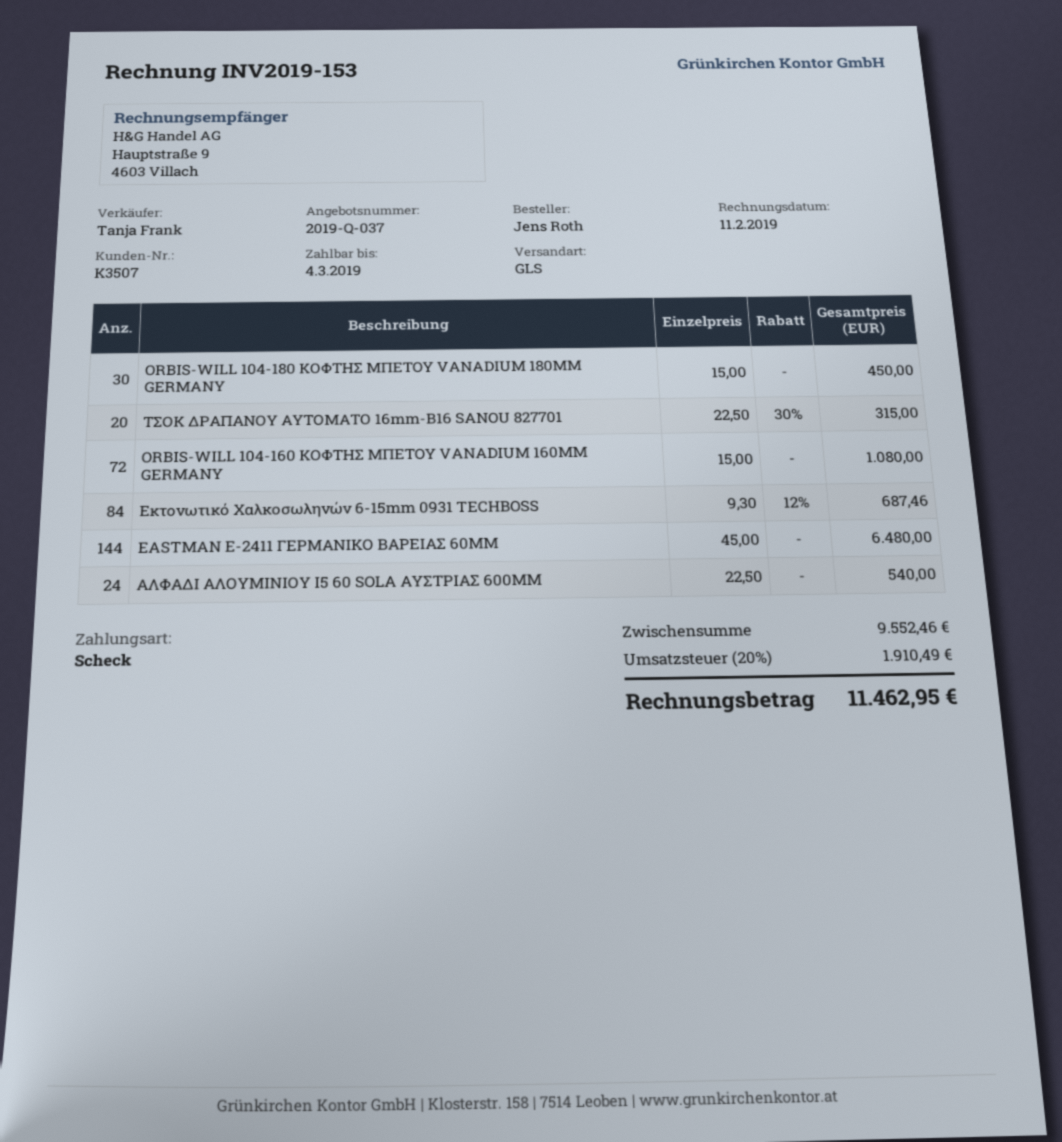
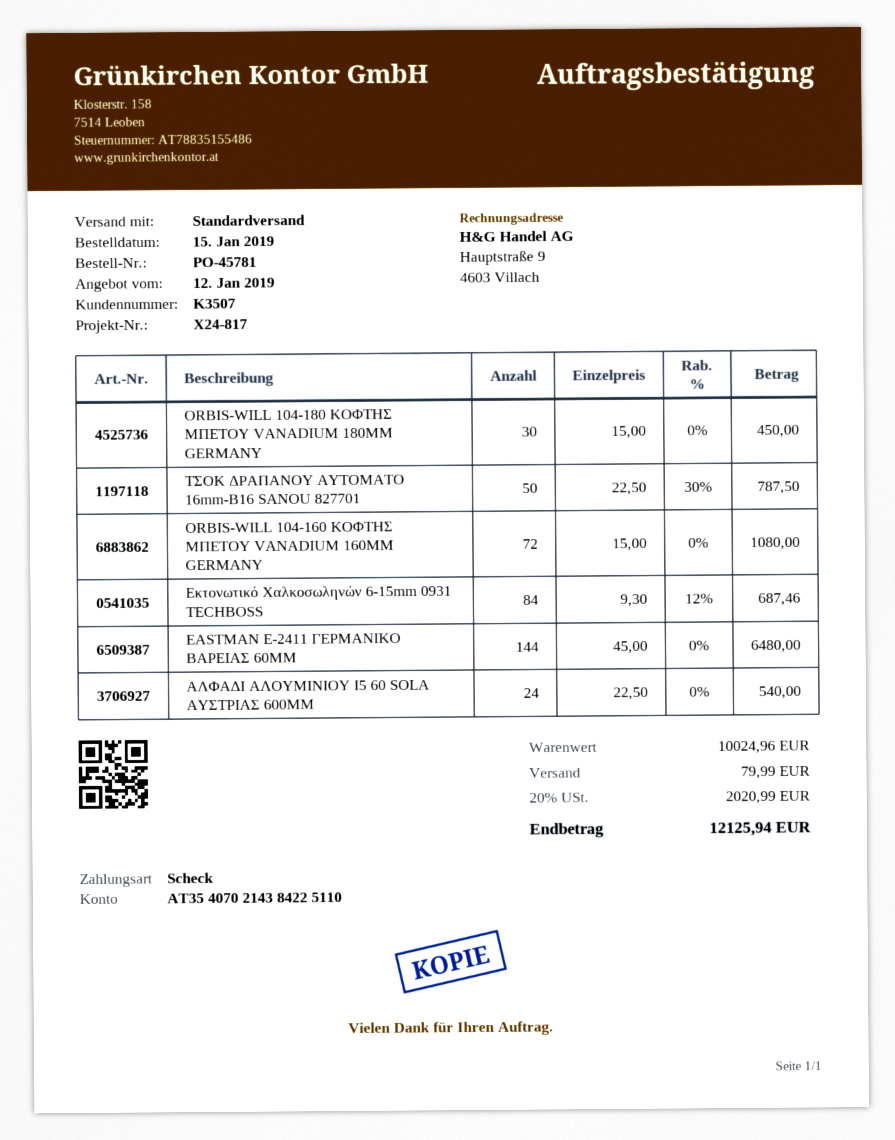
shipping method: GLS -> standard
ΤΣΟΚ ΔΡΑΠΑΝΟΥ ΑΥΤΟΜΑΤΟ 16mm-B16 SANOU 827701: 20 x 22.50 - 30% = 315.00 -> 50 x 22.50 - 30% = 787.50
subtotal: 9552.46 -> 10024.96
shipping: none -> 79.99
tax: 20% = 1910.49 -> 20% = 2020.99
total: 11462.95 -> 12125.94

